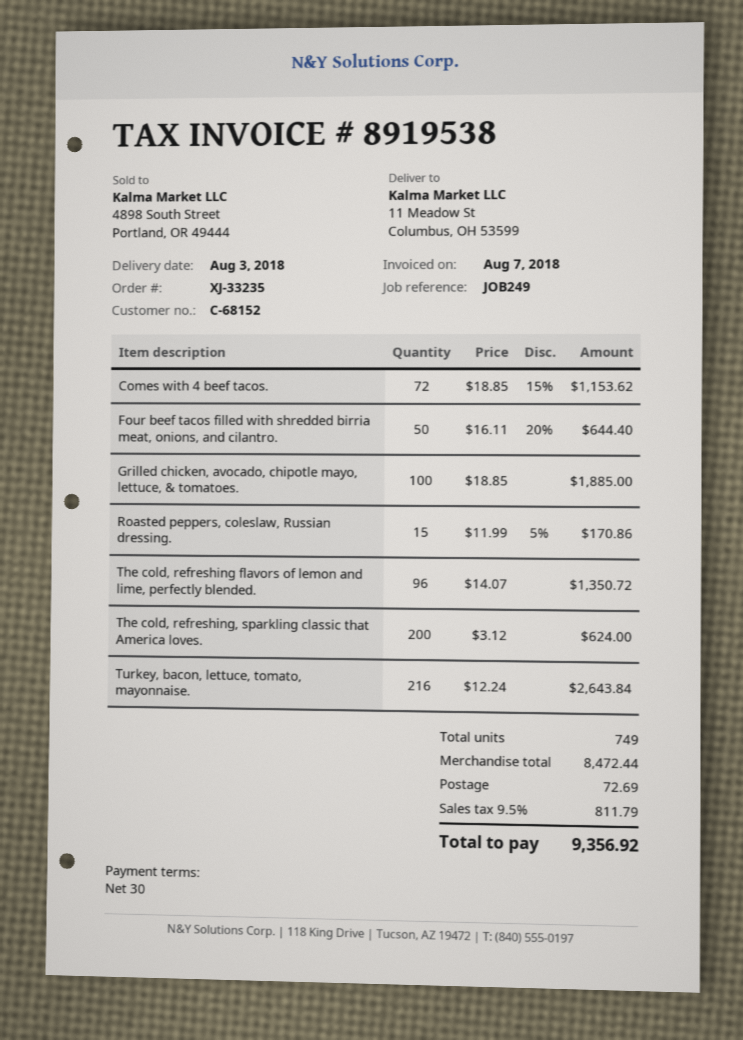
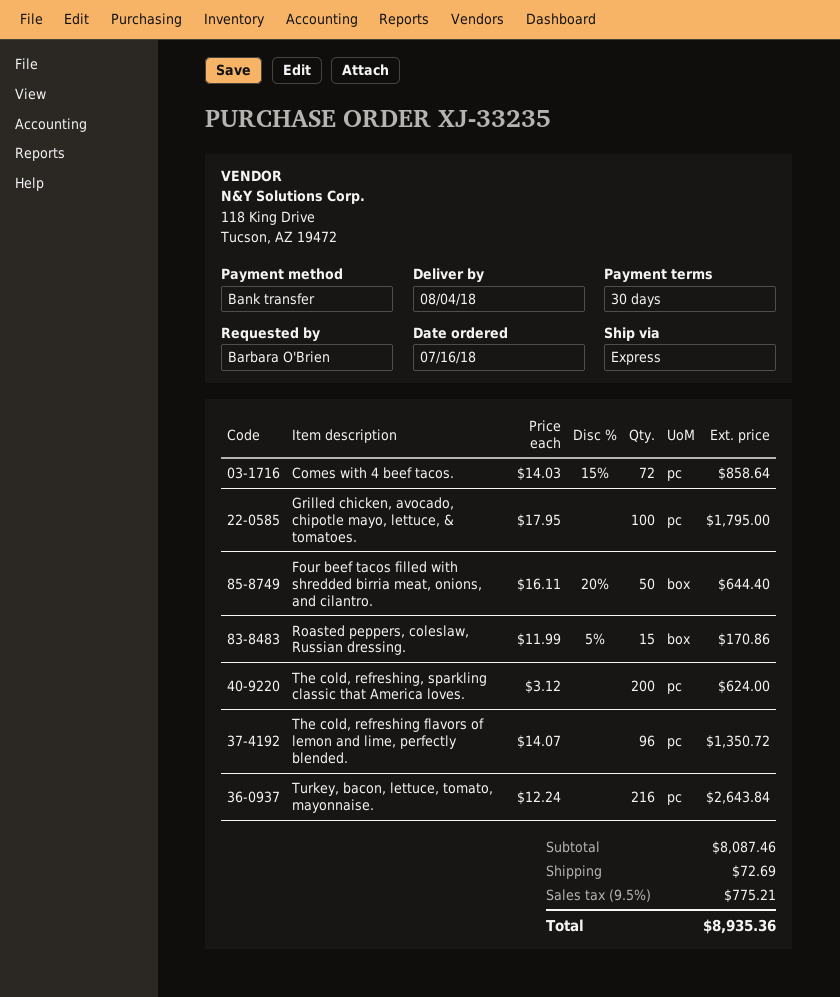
delivery date: 2018-08-03 -> 2018-08-04
Comes with 4 beef tacos.: 72 x 18.85 - 15% = 1153.62 -> 72 x 14.03 - 15% = 858.64
Grilled chicken, avocado, chipotle mayo, lettuce, & tomatoes.: 100 x 18.85 = 1885.00 -> 100 x 17.95 = 1795.00
subtotal: 8472.44 -> 8087.46
tax: 9.5% = 811.79 -> 9.5% = 775.21
total: 9356.92 -> 8935.36

